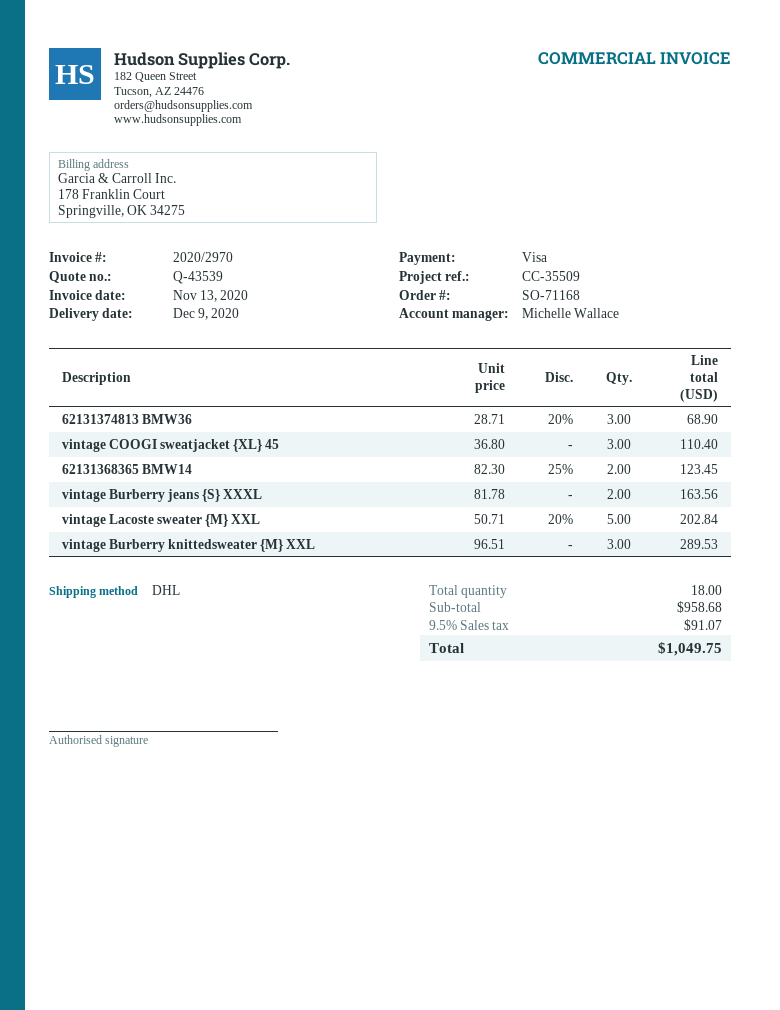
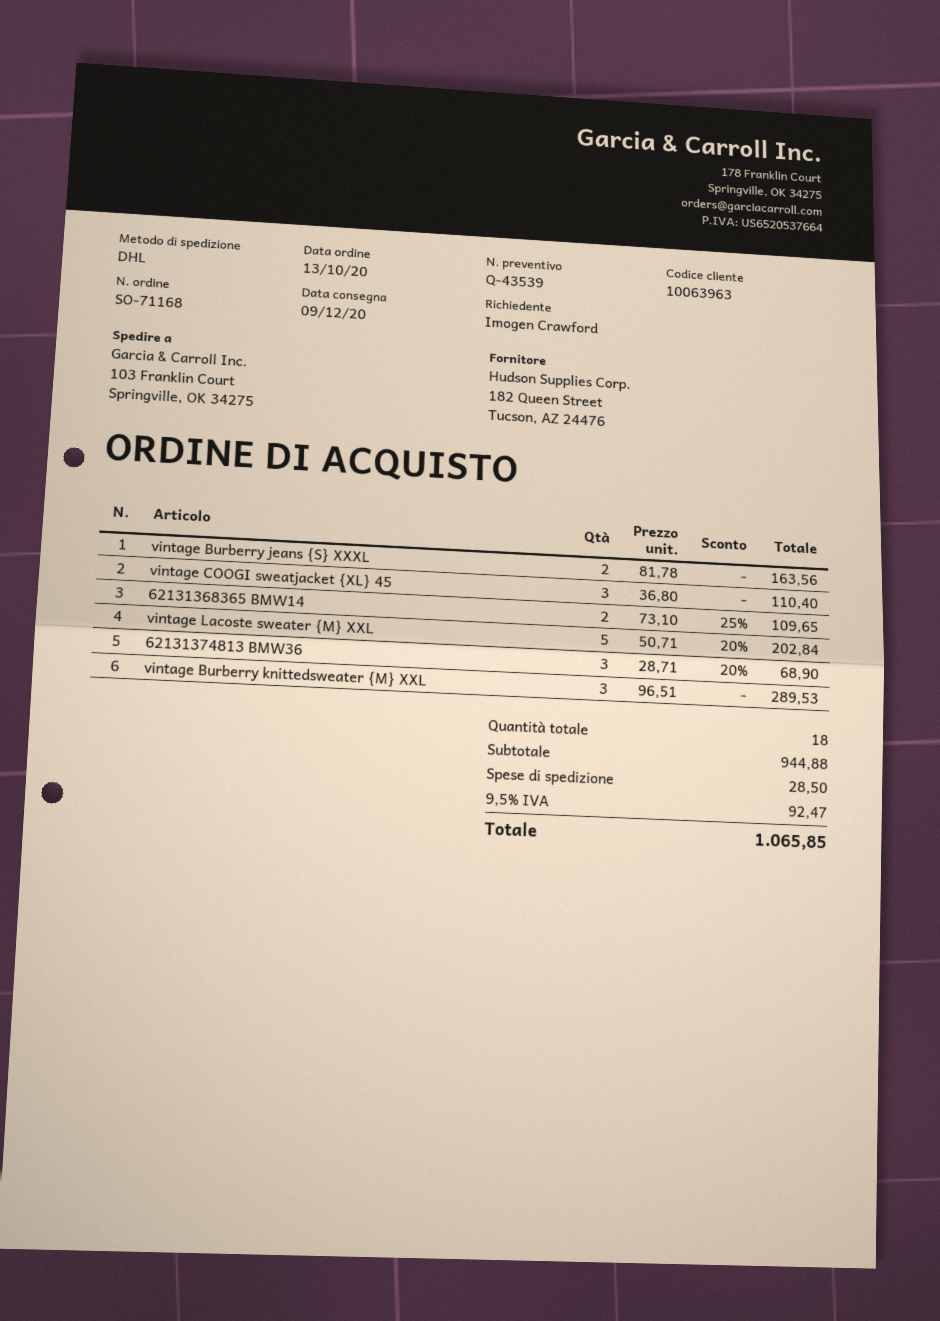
62131368365 BMW14: 2 x 82.30 - 25% = 123.45 -> 2 x 73.10 - 25% = 109.65
subtotal: 958.68 -> 944.88
shipping: none -> 28.50
tax: 9.5% = 91.07 -> 9.5% = 92.47
total: 1049.75 -> 1065.85

